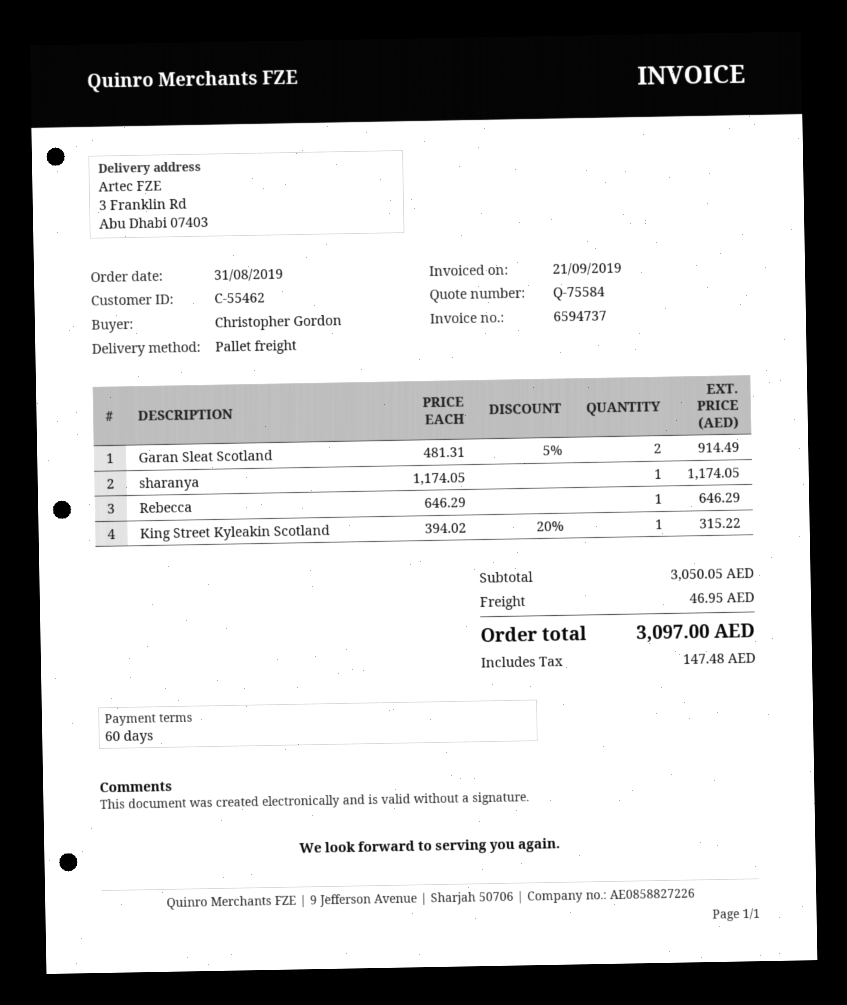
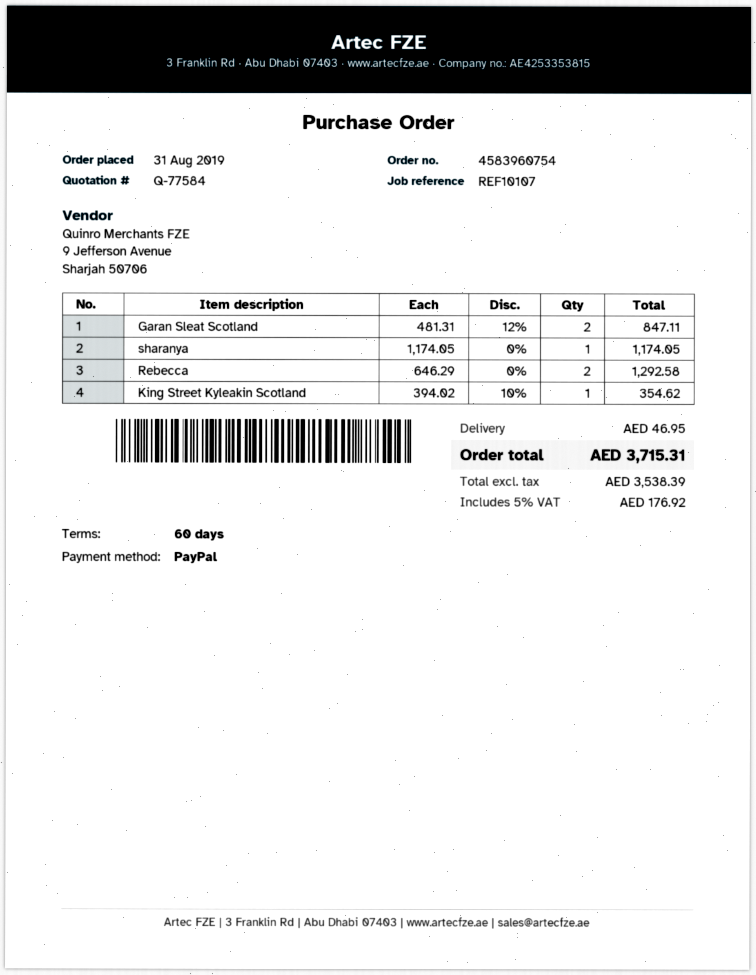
quote number: Q-75584 -> Q-77584
Garan Sleat Scotland: 2 x 481.31 - 5% = 914.49 -> 2 x 481.31 - 12% = 847.11
Rebecca: 1 x 646.29 = 646.29 -> 2 x 646.29 = 1292.58
King Street Kyleakin Scotland: 1 x 394.02 - 20% = 315.22 -> 1 x 394.02 - 10% = 354.62
tax: 147.48 -> 176.92
total: 3097.00 -> 3715.31

